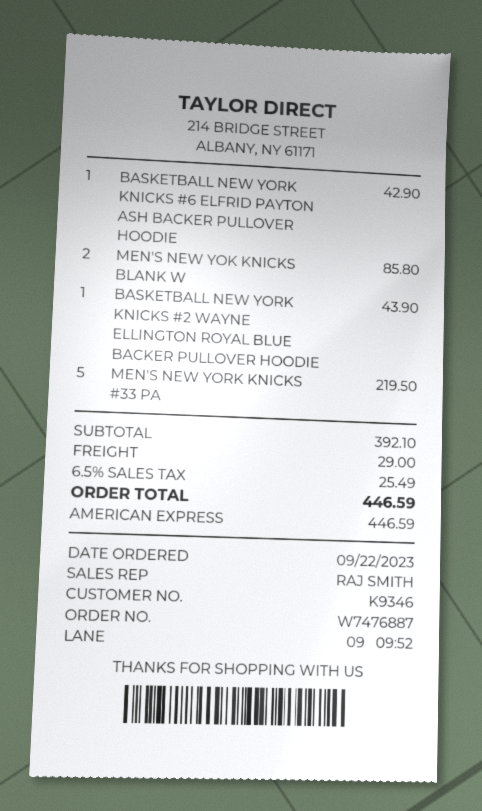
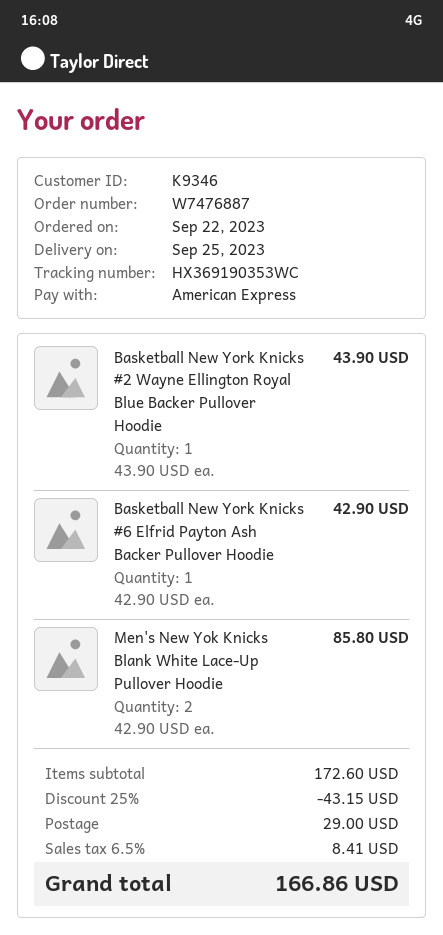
MEN'S NEW YORK KNICKS #33 PA: 5 for 219.50 -> none
subtotal: 392.10 -> 172.60
discount: none -> 25% = 43.15
tax: 6.5% = 25.49 -> 6.5% = 8.41
total: 446.59 -> 166.86

